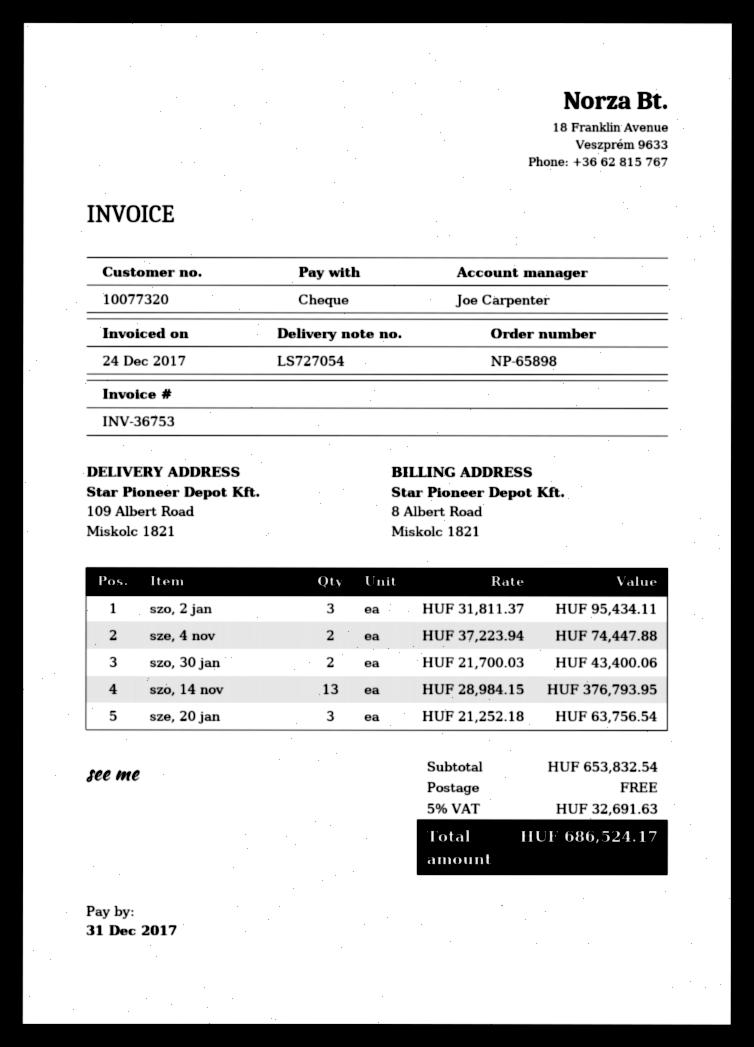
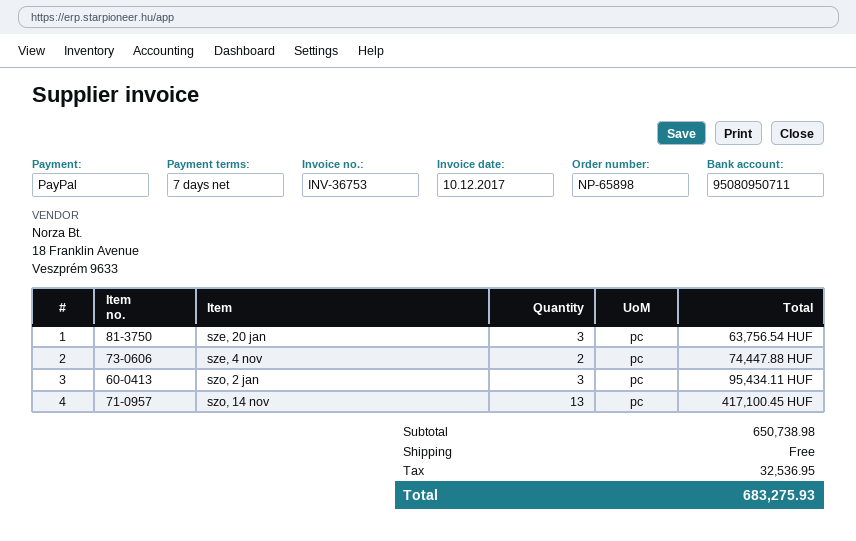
invoice date: 2017-12-24 -> 2017-12-10
payment method: cheque -> PayPal
szo, 30 jan: 2 for 43400.06 -> none
szo, 14 nov: 13 for 376793.95 -> 13 for 417100.45
subtotal: 653832.54 -> 650738.98
tax: 32691.63 -> 32536.95
total: 686524.17 -> 683275.93

